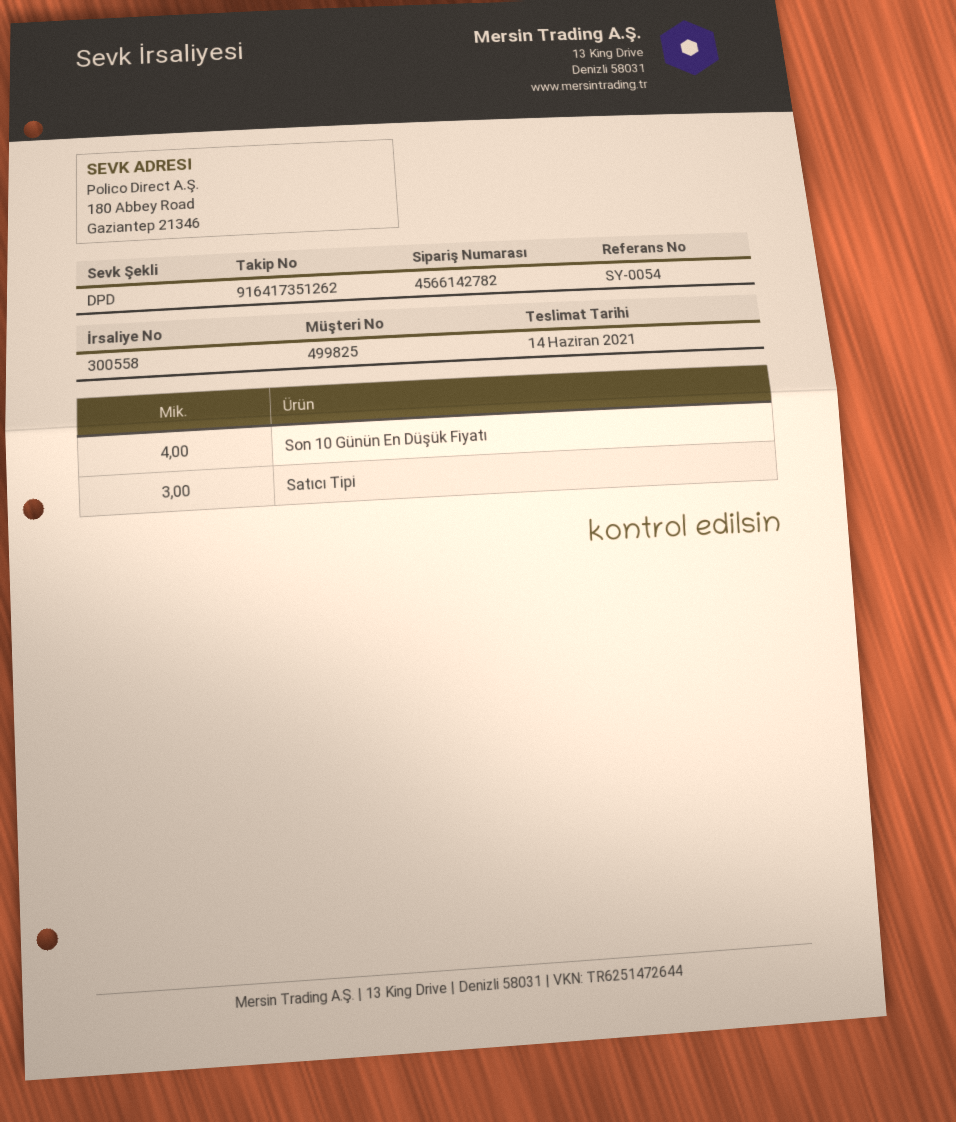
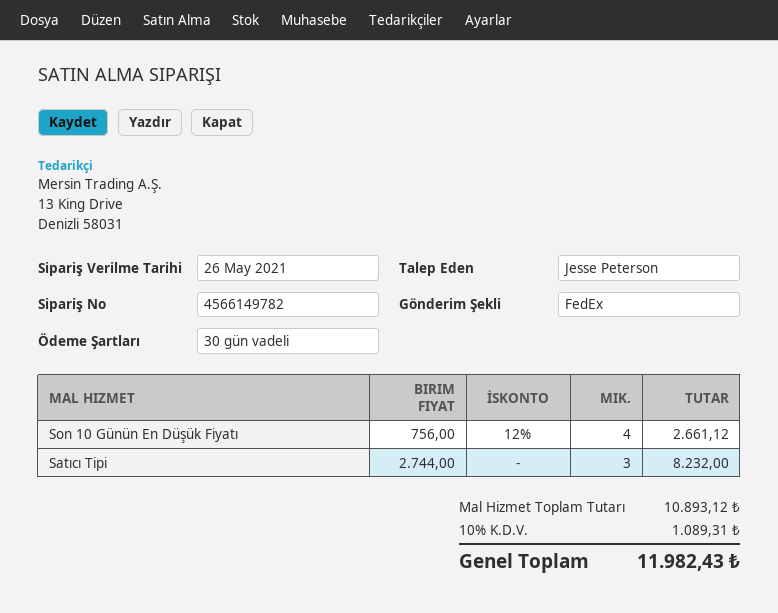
order number: 4566142782 -> 4566149782
shipping method: DPD -> FedEx

